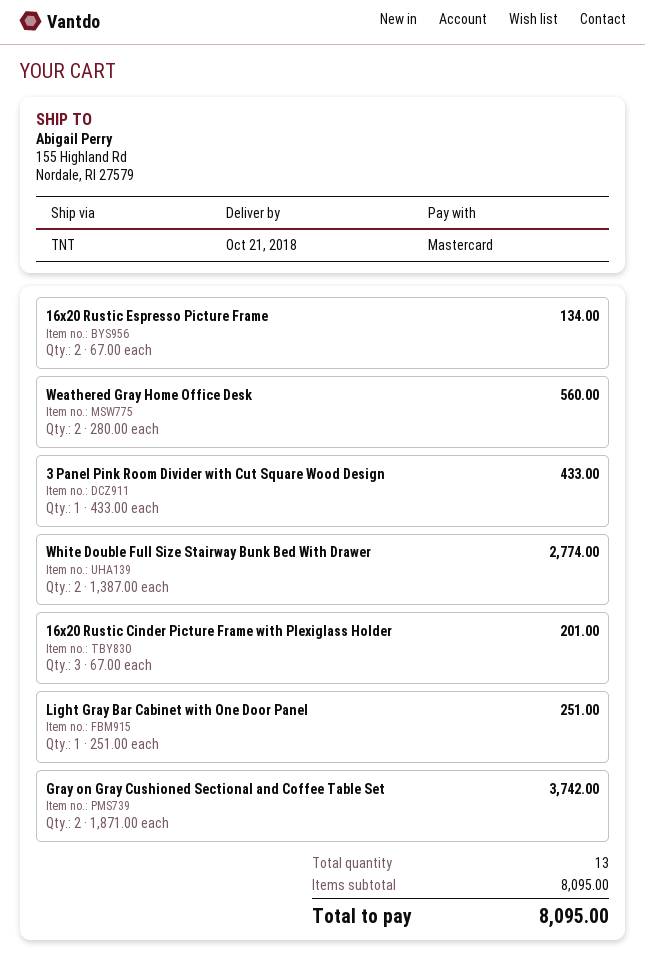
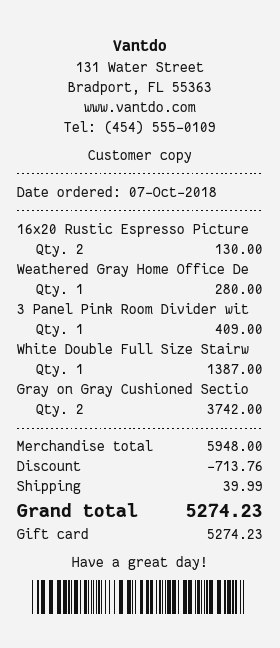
payment method: Mastercard -> gift card
16x20 Rustic Espresso Picture Frame: 2 for 134.00 -> 2 for 130.00
Weathered Gray Home Office Desk: 2 for 560.00 -> 1 for 280.00
3 Panel Pink Room Divider with Cut Square Wood Design: 1 for 433.00 -> 1 for 409.00
White Double Full Size Stairway Bunk Bed With Drawer: 2 for 2774.00 -> 1 for 1387.00
16x20 Rustic Cinder Picture Frame with Plexiglass Holder: 3 for 201.00 -> none
Light Gray Bar Cabinet with One Door Panel: 1 for 251.00 -> none
subtotal: 8095.00 -> 5948.00
discount: none -> 713.76
shipping: none -> 39.99
total: 8095.00 -> 5274.23

